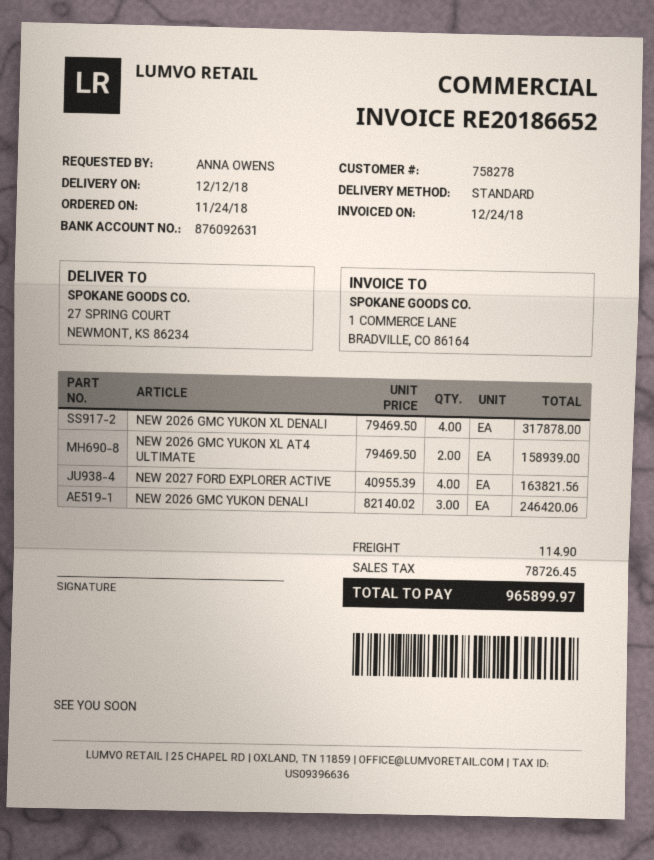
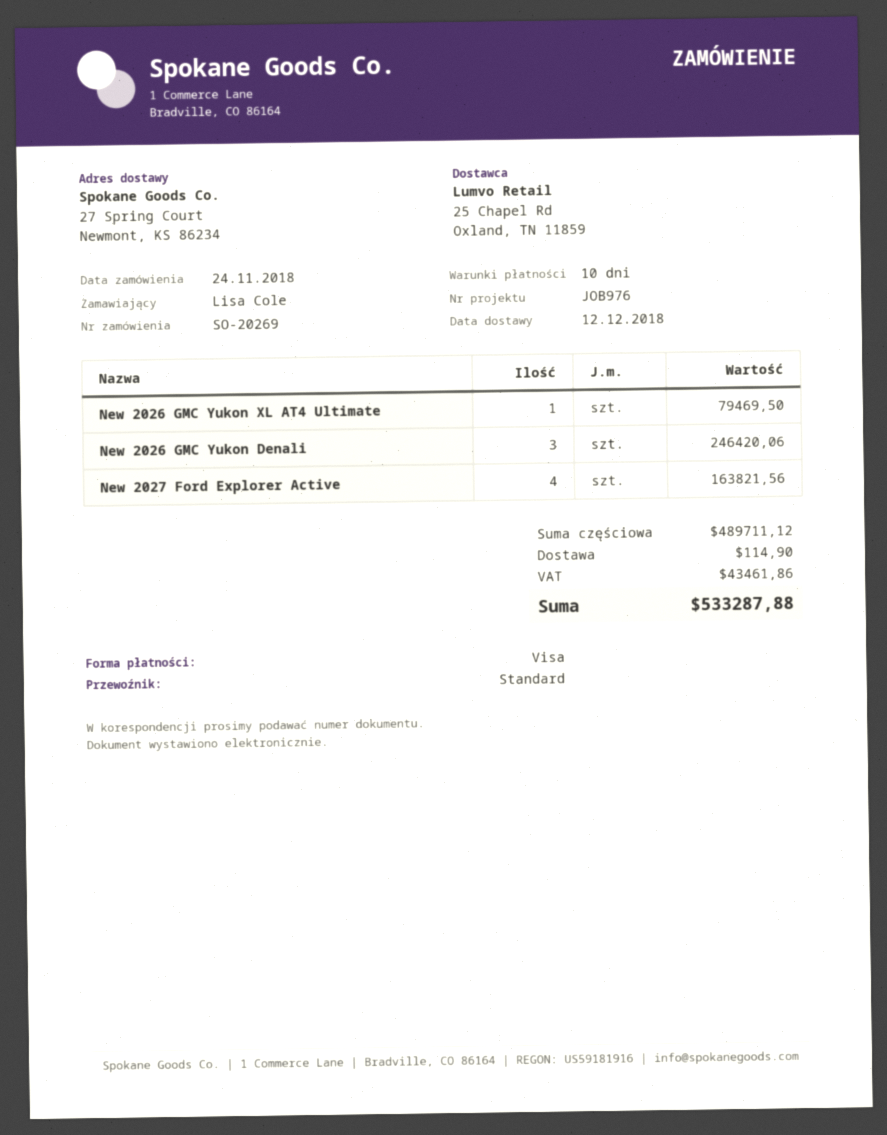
ordered by: ANNA OWENS -> Lisa Cole
NEW 2026 GMC YUKON XL DENALI: 4 for 317878.00 -> none
NEW 2026 GMC YUKON XL AT4 ULTIMATE: 2 for 158939.00 -> 1 for 79469.50
tax: 78726.45 -> 43461.86
total: 965899.97 -> 533287.88

